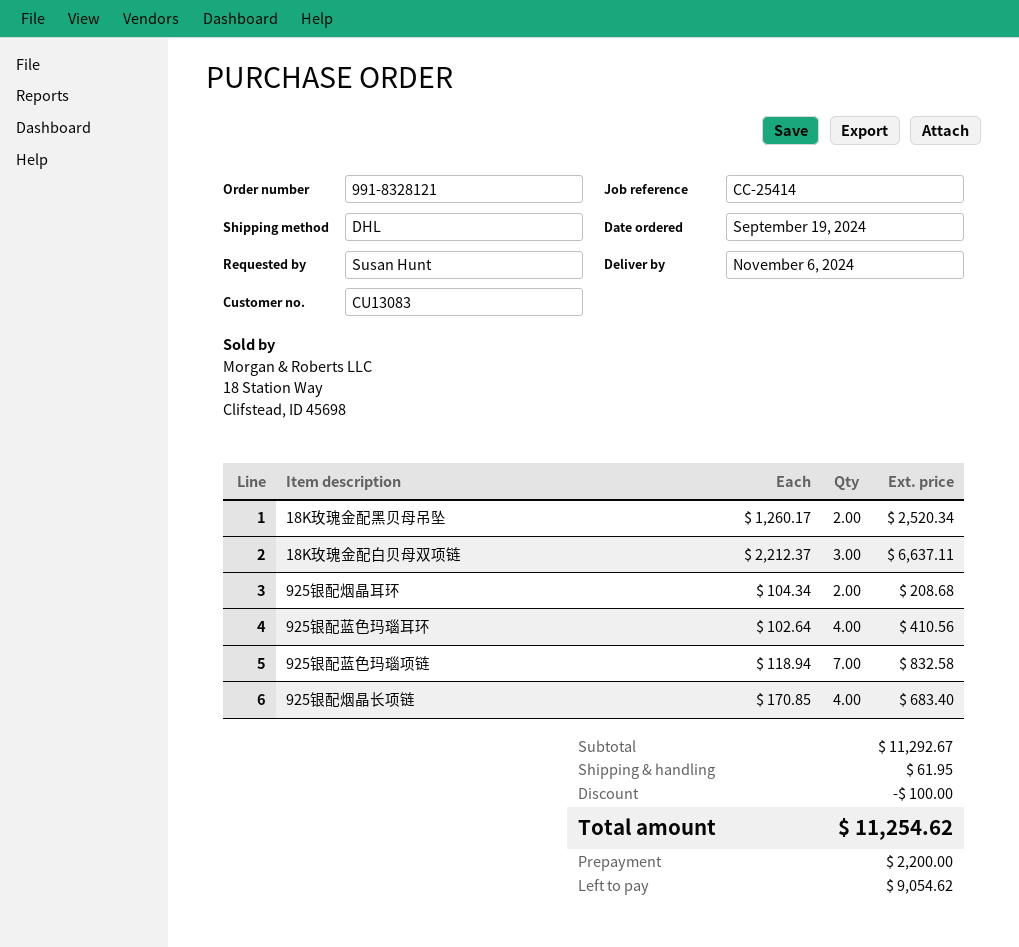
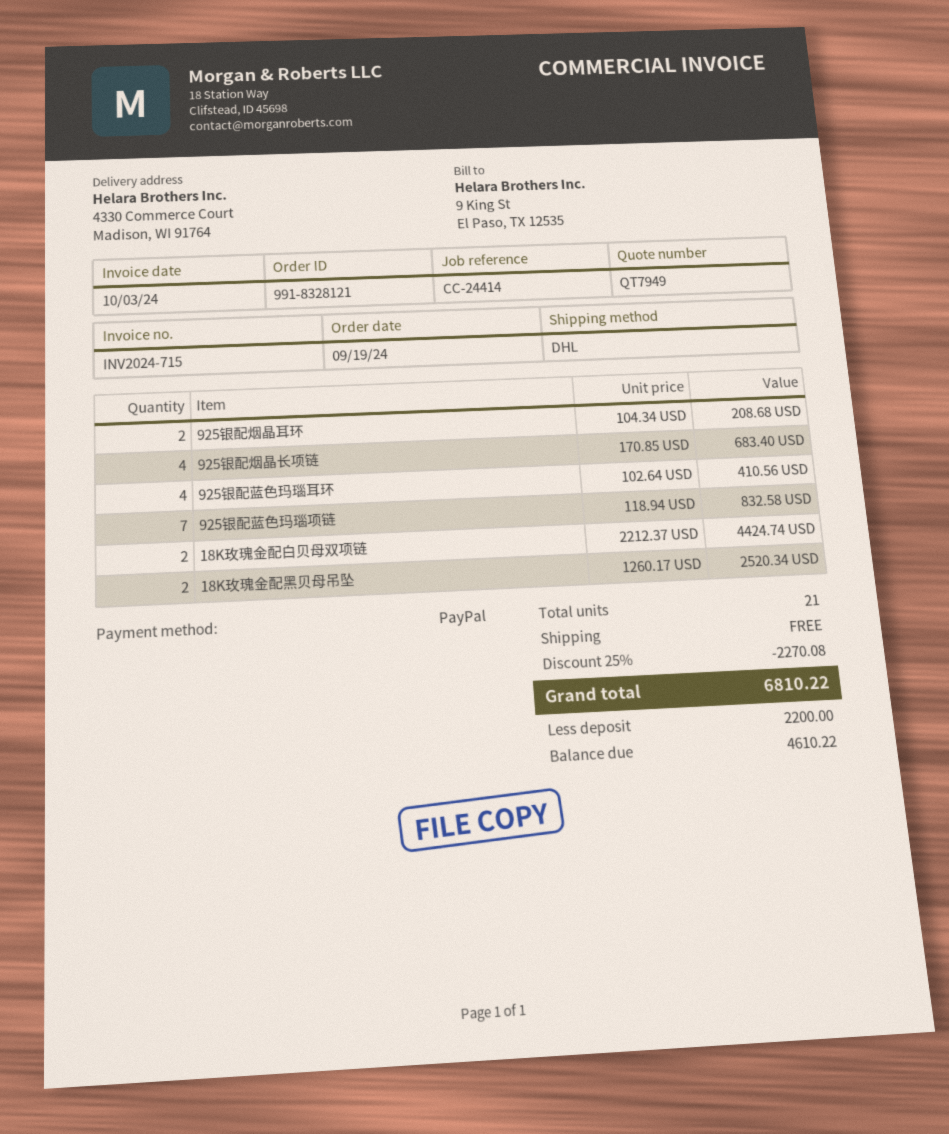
reference: CC-25414 -> CC-24414
18K玫瑰金配白贝母双项链: 3 x 2212.37 = 6637.11 -> 2 x 2212.37 = 4424.74
discount: 100.00 -> 2270.08
shipping: 61.95 -> 0.00
total: 11254.62 -> 6810.22
balance: 9054.62 -> 4610.22

